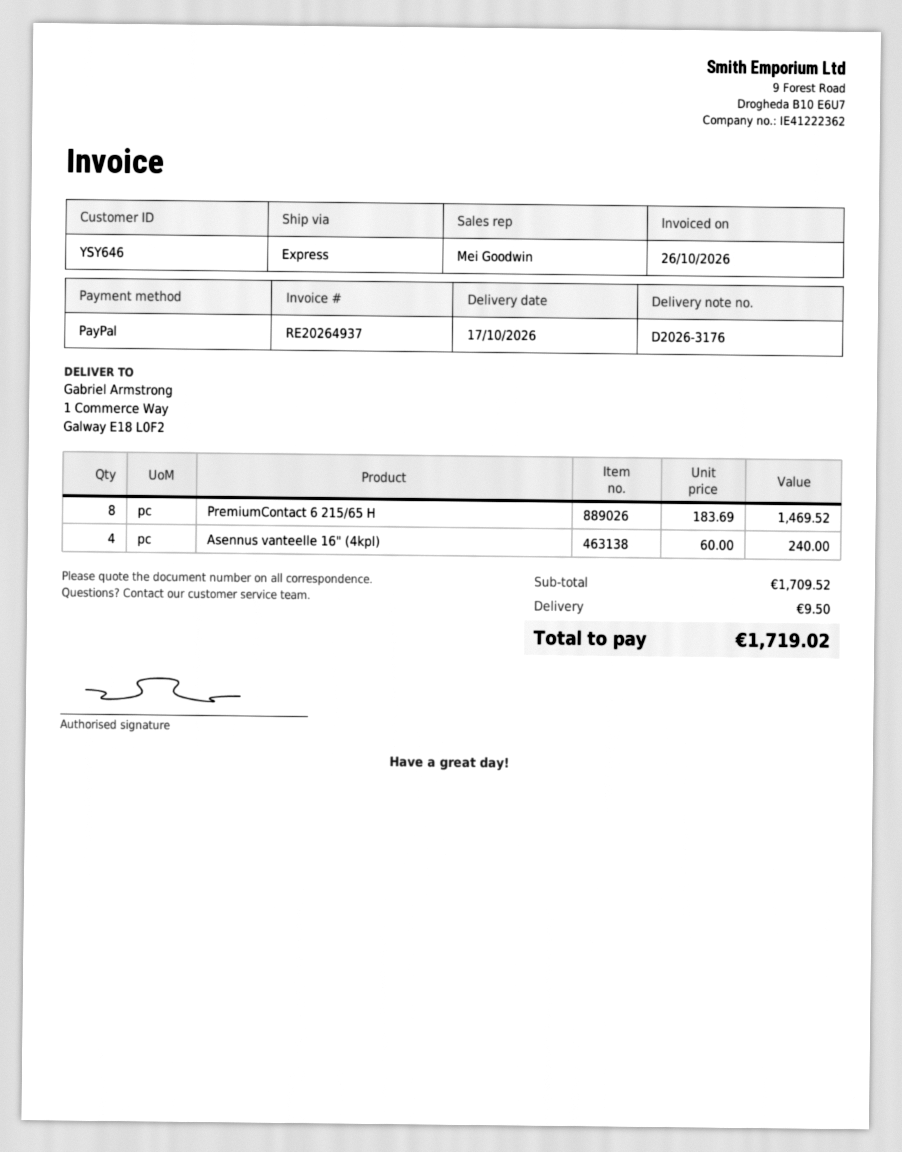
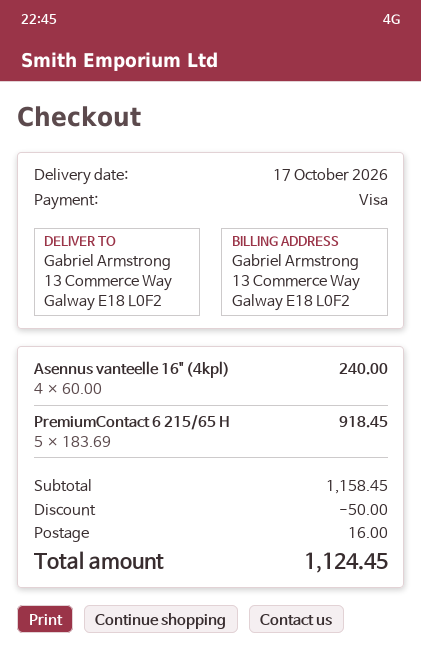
payment method: PayPal -> Visa
ship to: 1 Commerce Way, Galway E18 L0F2 -> 13 Commerce Way, Galway E18 L0F2
PremiumContact 6 215/65 H: 8 x 183.69 = 1469.52 -> 5 x 183.69 = 918.45
subtotal: 1709.52 -> 1158.45
discount: none -> 50.00
shipping: 9.50 -> 16.00
total: 1719.02 -> 1124.45

